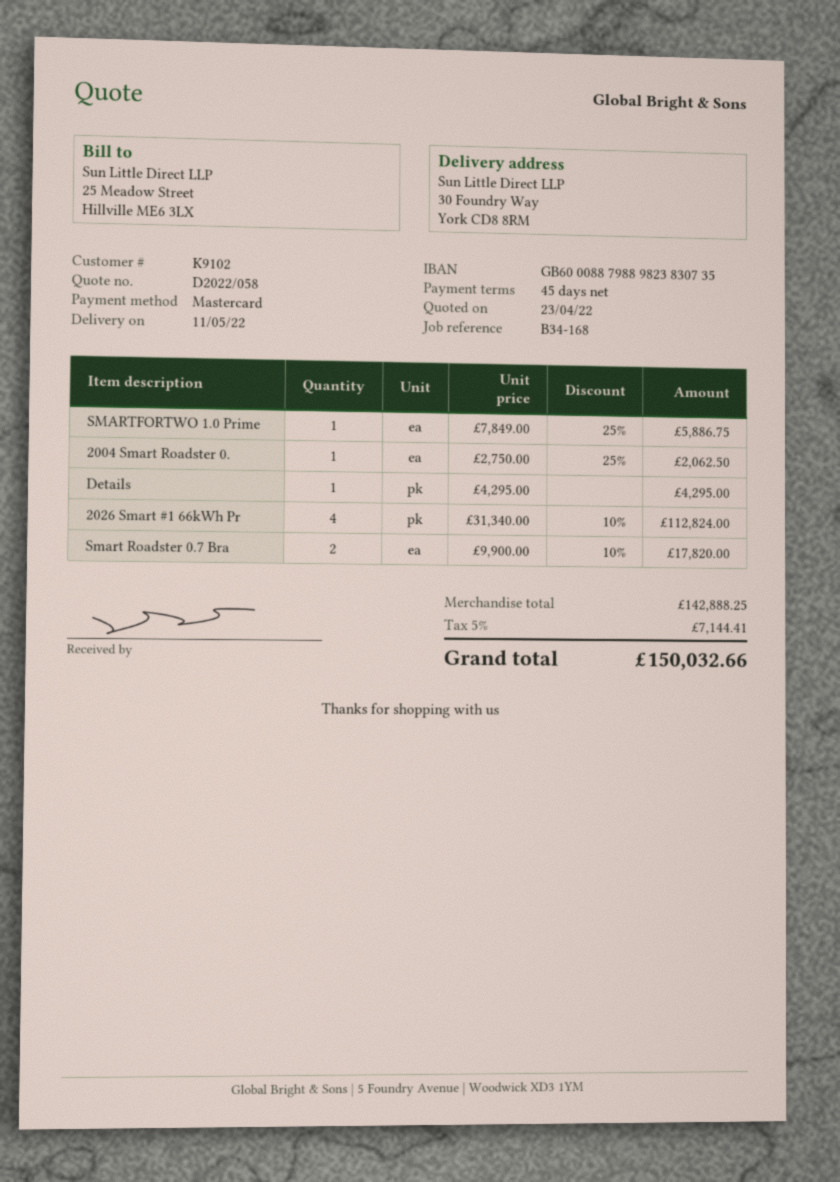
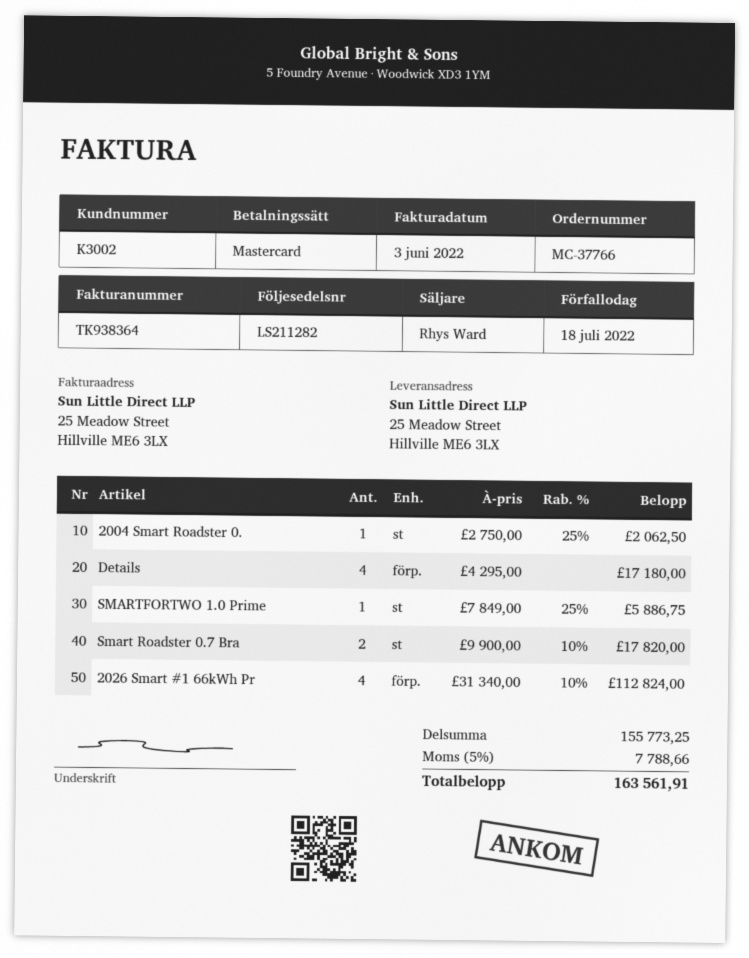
customer number: K9102 -> K3002
ship to: 30 Foundry Way, York CD8 8RM -> 25 Meadow Street, Hillville ME6 3LX
Details: 1 x 4295.00 = 4295.00 -> 4 x 4295.00 = 17180.00
subtotal: 142888.25 -> 155773.25
tax: 5% = 7144.41 -> 5% = 7788.66
total: 150032.66 -> 163561.91

